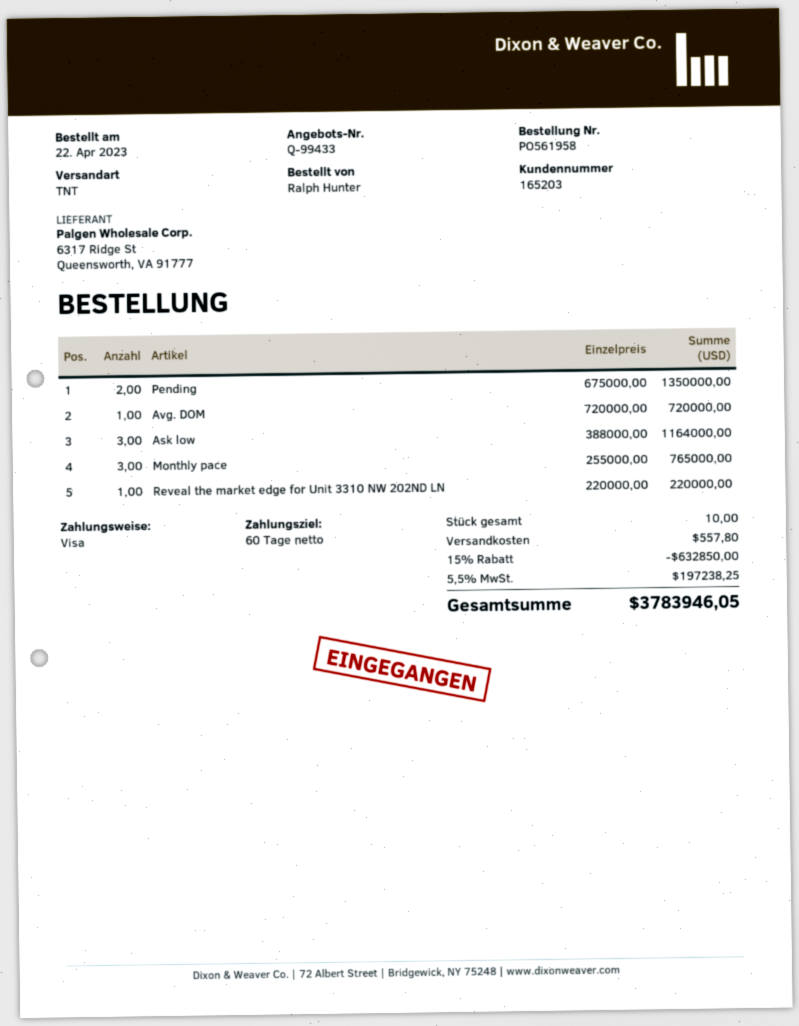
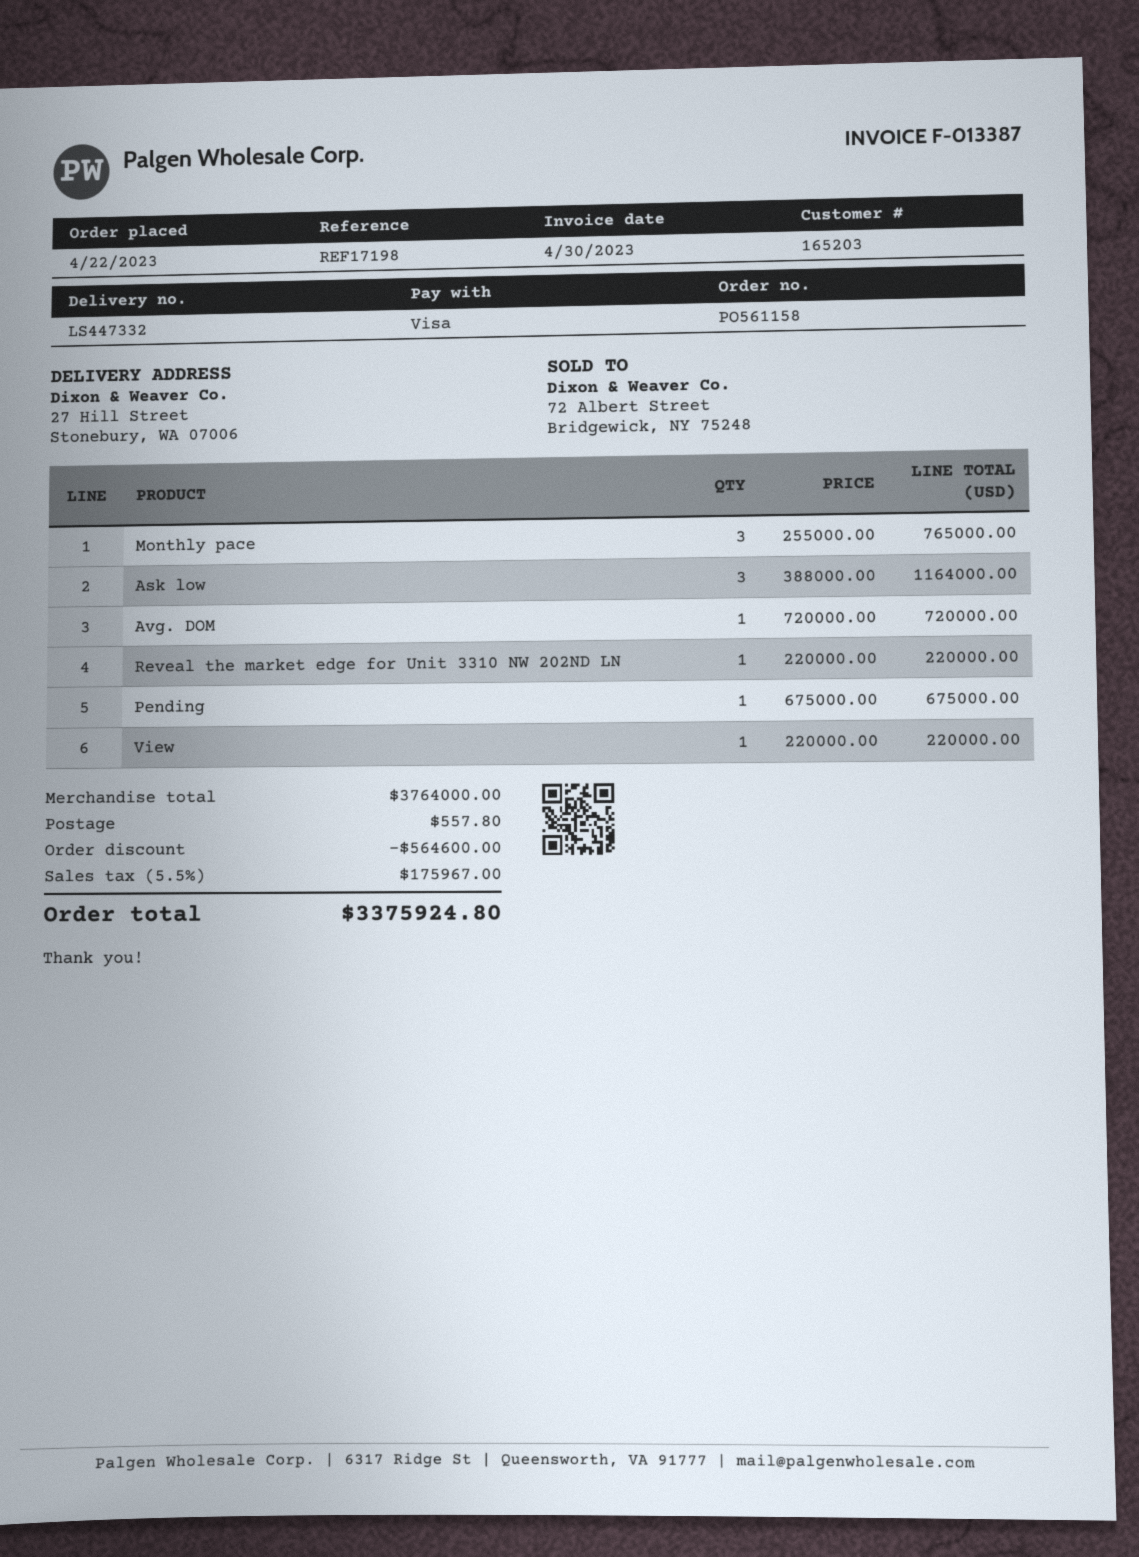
order number: PO561958 -> PO561158
Pending: 2 x 675000.00 = 1350000.00 -> 1 x 675000.00 = 675000.00
View: none -> 1 x 220000.00 = 220000.00
discount: 632850.00 -> 564600.00
tax: 5.5% = 197238.25 -> 5.5% = 175967.00
total: 3783946.05 -> 3375924.80

